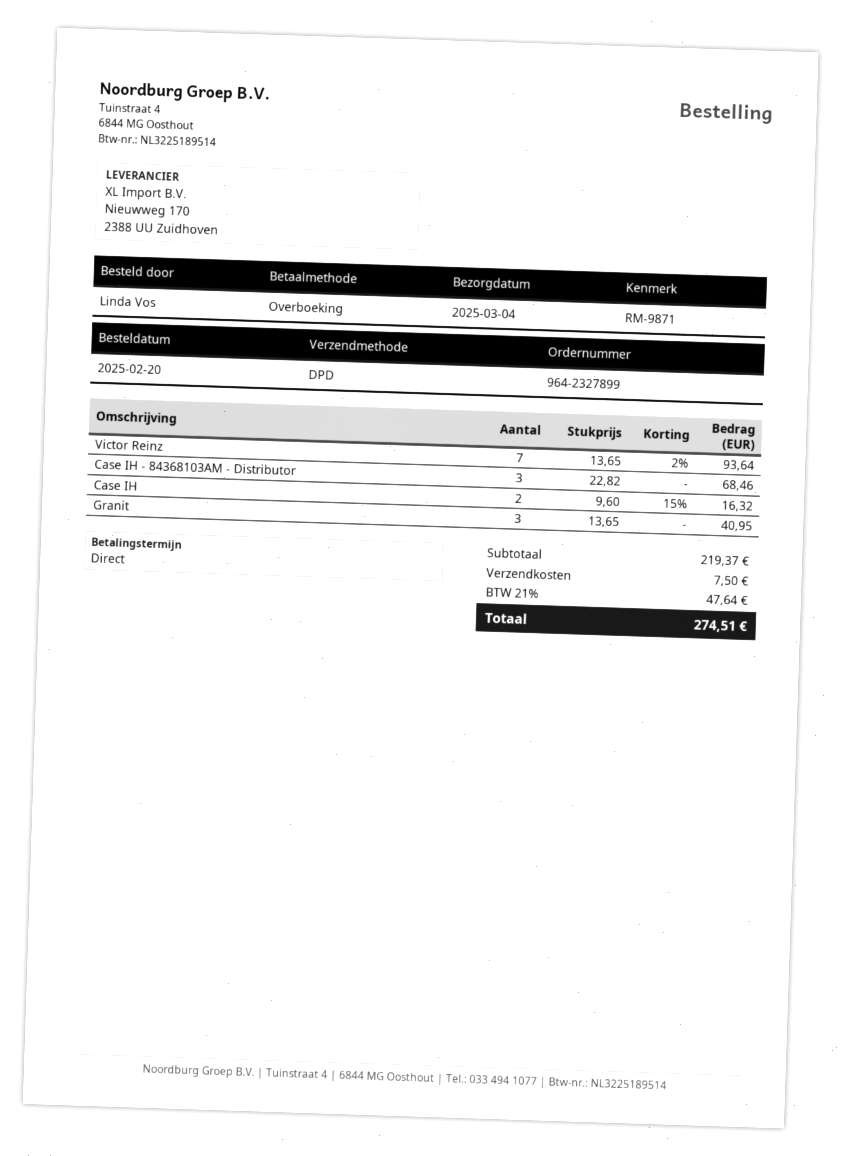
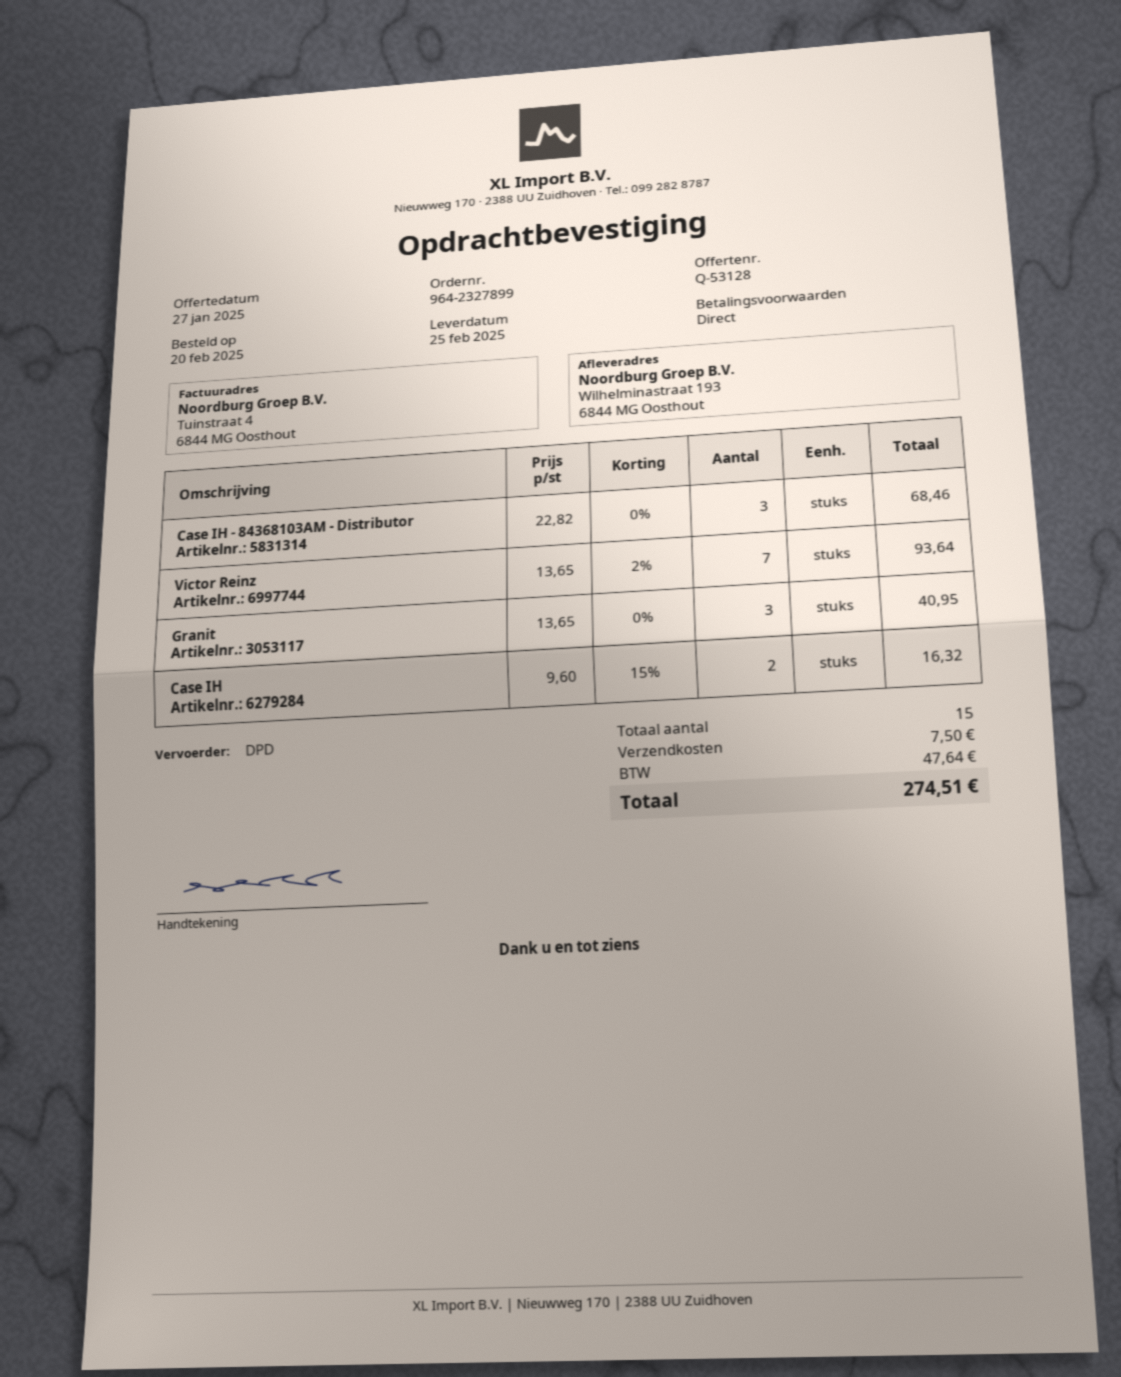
delivery date: 2025-03-04 -> 2025-02-25

